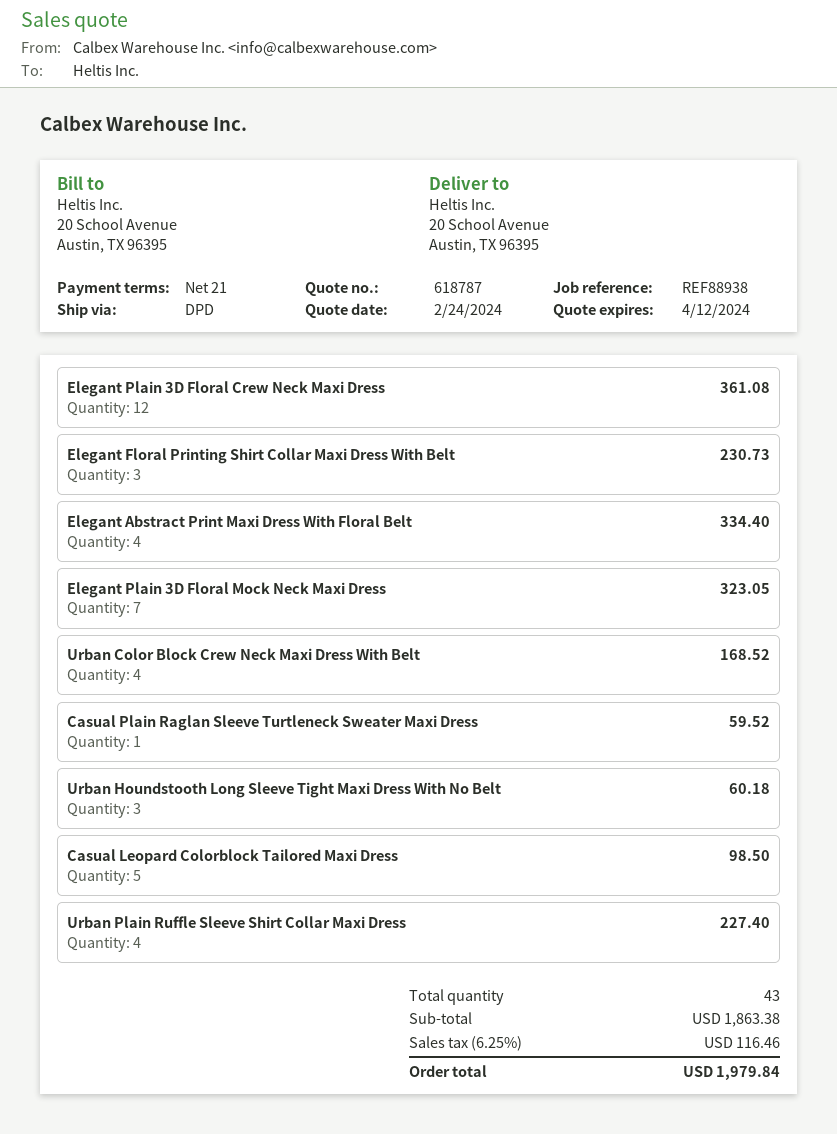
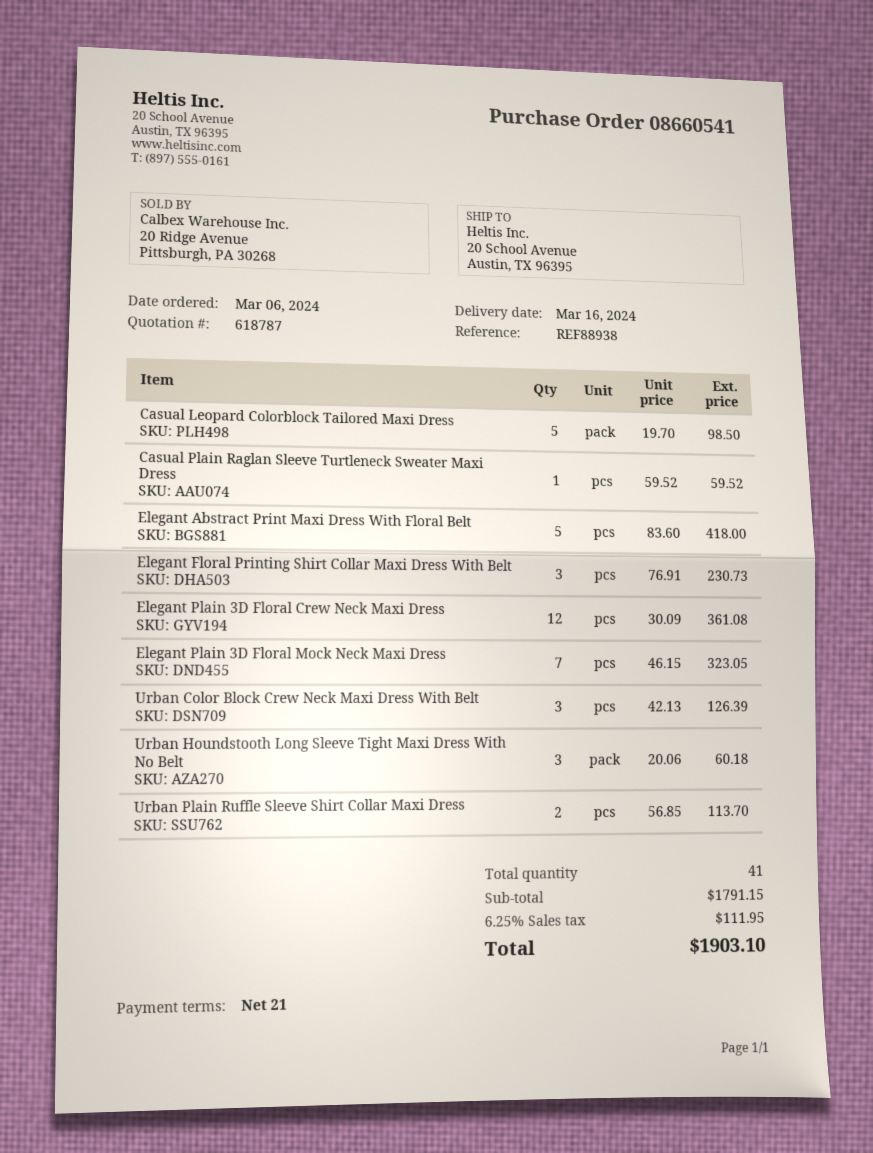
Elegant Abstract Print Maxi Dress With Floral Belt: 4 for 334.40 -> 5 for 418.00
Urban Color Block Crew Neck Maxi Dress With Belt: 4 for 168.52 -> 3 for 126.39
Urban Plain Ruffle Sleeve Shirt Collar Maxi Dress: 4 for 227.40 -> 2 for 113.70
total quantity: 43 -> 41
subtotal: 1863.38 -> 1791.15
tax: 6.25% = 116.46 -> 6.25% = 111.95
total: 1979.84 -> 1903.10

